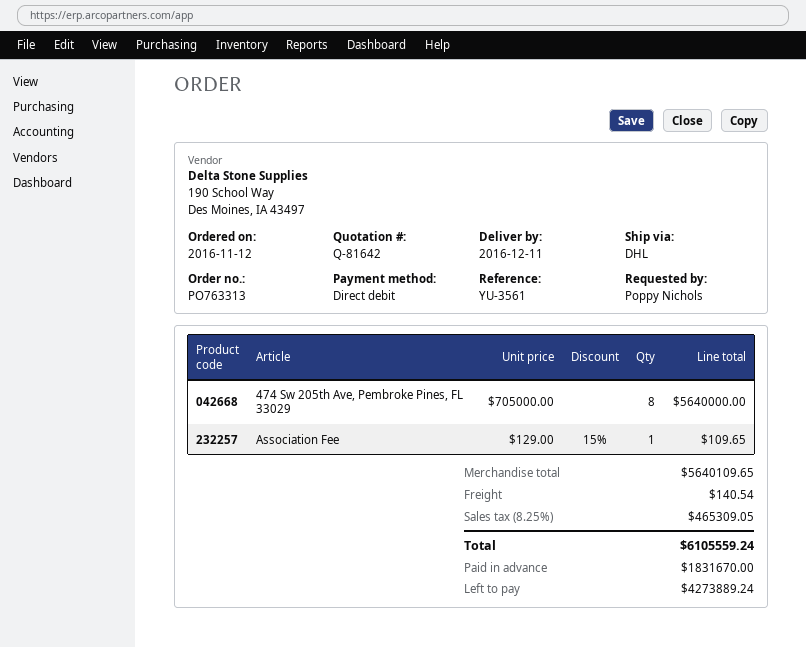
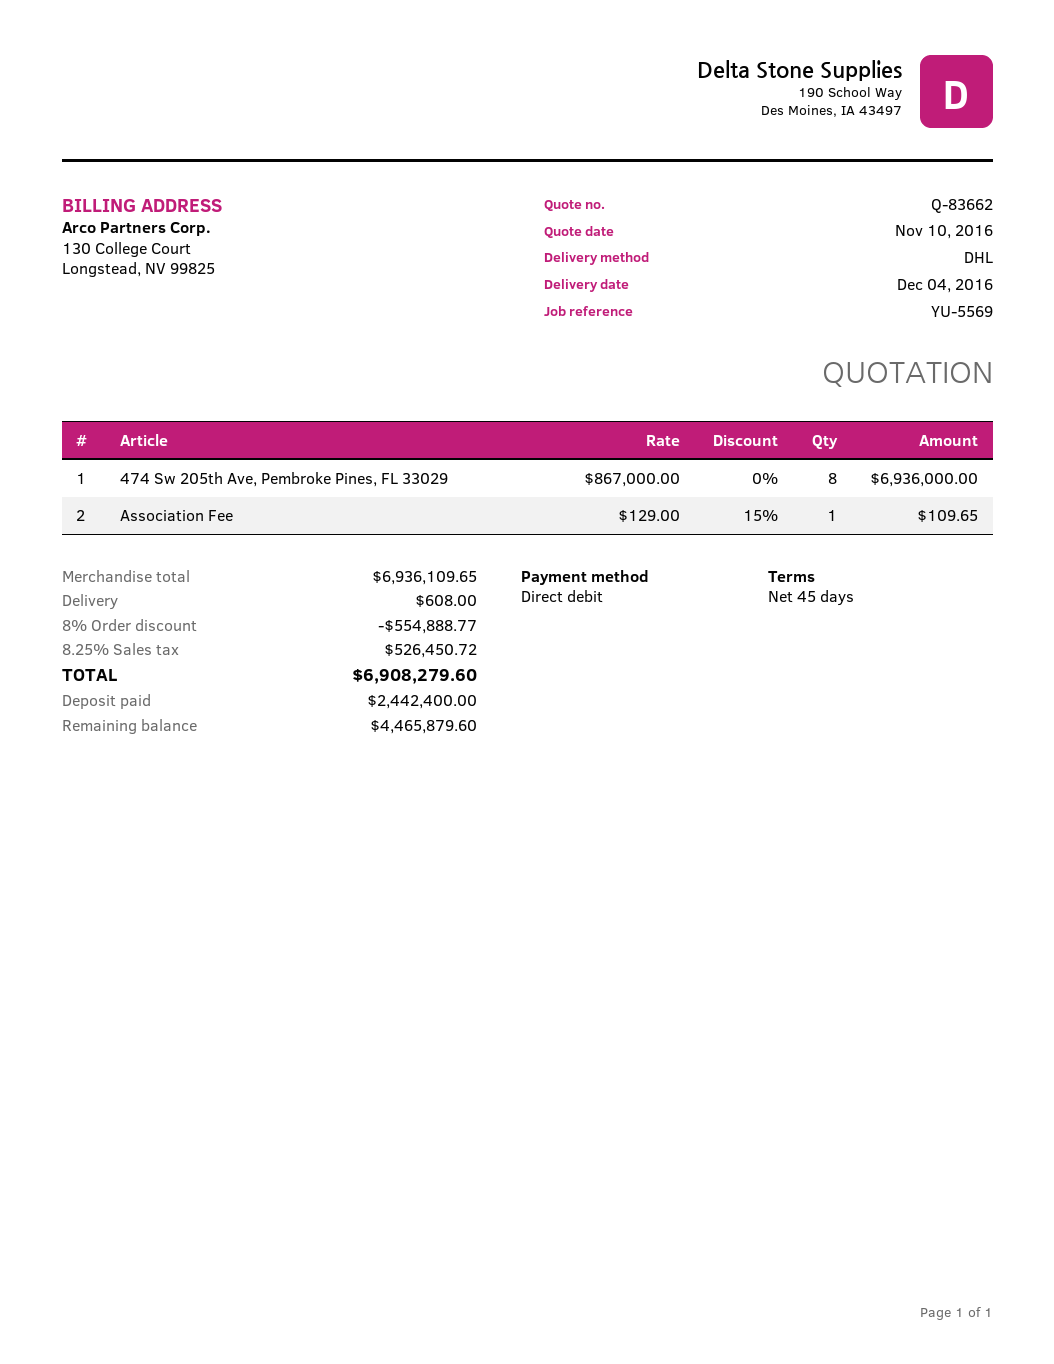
quote number: Q-81642 -> Q-83662
delivery date: 2016-12-11 -> 2016-12-04
reference: YU-3561 -> YU-5569
474 Sw 205th Ave, Pembroke Pines, FL 33029: 8 x 705000.00 = 5640000.00 -> 8 x 867000.00 = 6936000.00
subtotal: 5640109.65 -> 6936109.65
discount: none -> 8% = 554888.77
shipping: 140.54 -> 608.00
tax: 8.25% = 465309.05 -> 8.25% = 526450.72
total: 6105559.24 -> 6908279.60
deposit: 1831670.00 -> 2442400.00
balance: 4273889.24 -> 4465879.60

